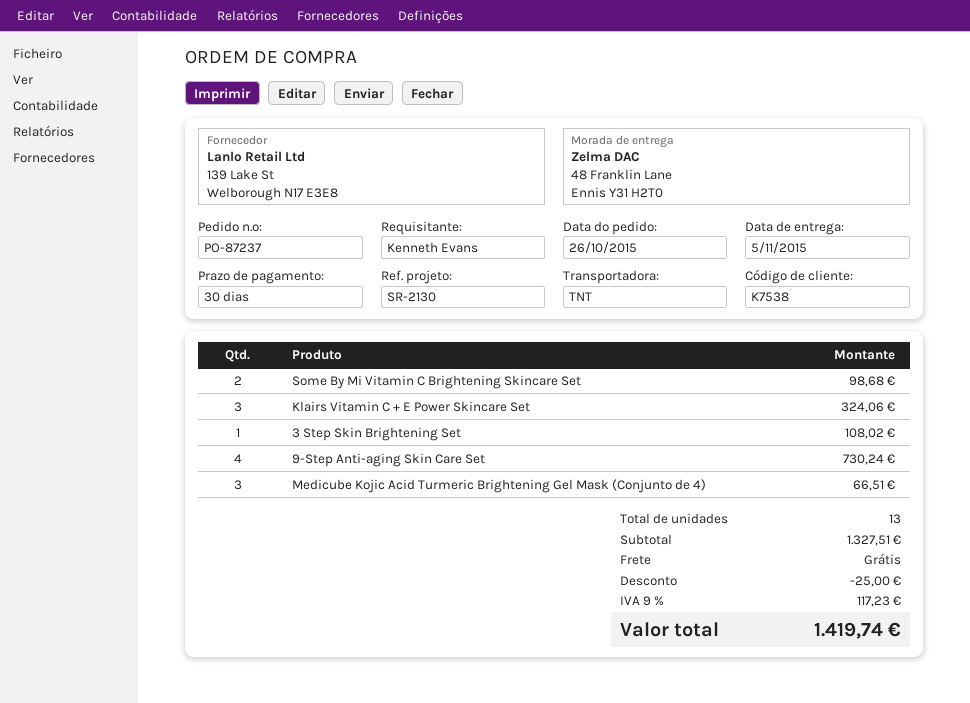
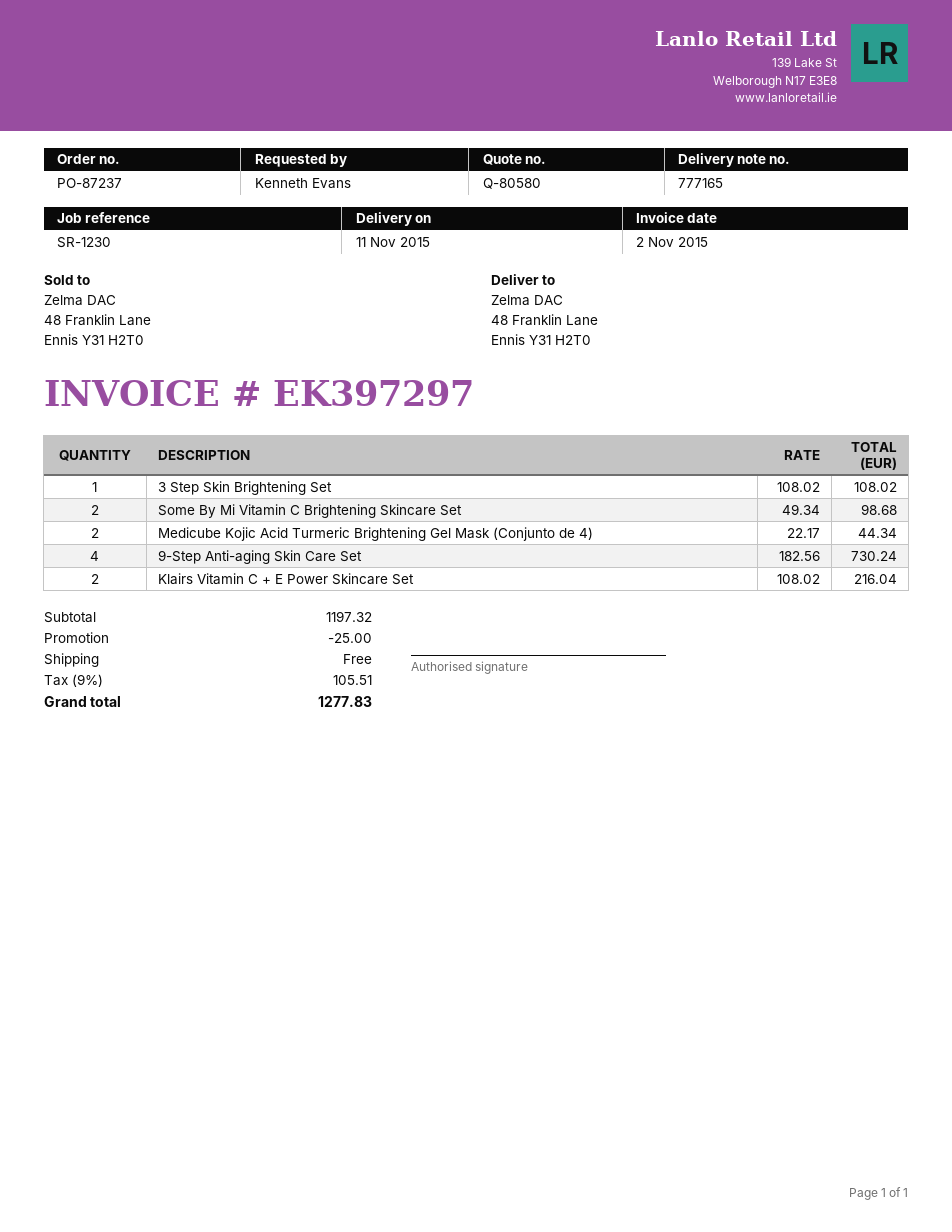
delivery date: 2015-11-05 -> 2015-11-11
reference: SR-2130 -> SR-1230
Klairs Vitamin C + E Power Skincare Set: 3 for 324.06 -> 2 for 216.04
Medicube Kojic Acid Turmeric Brightening Gel Mask (Conjunto de 4): 3 for 66.51 -> 2 for 44.34
subtotal: 1327.51 -> 1197.32
tax: 9% = 117.23 -> 9% = 105.51
total: 1419.74 -> 1277.83

